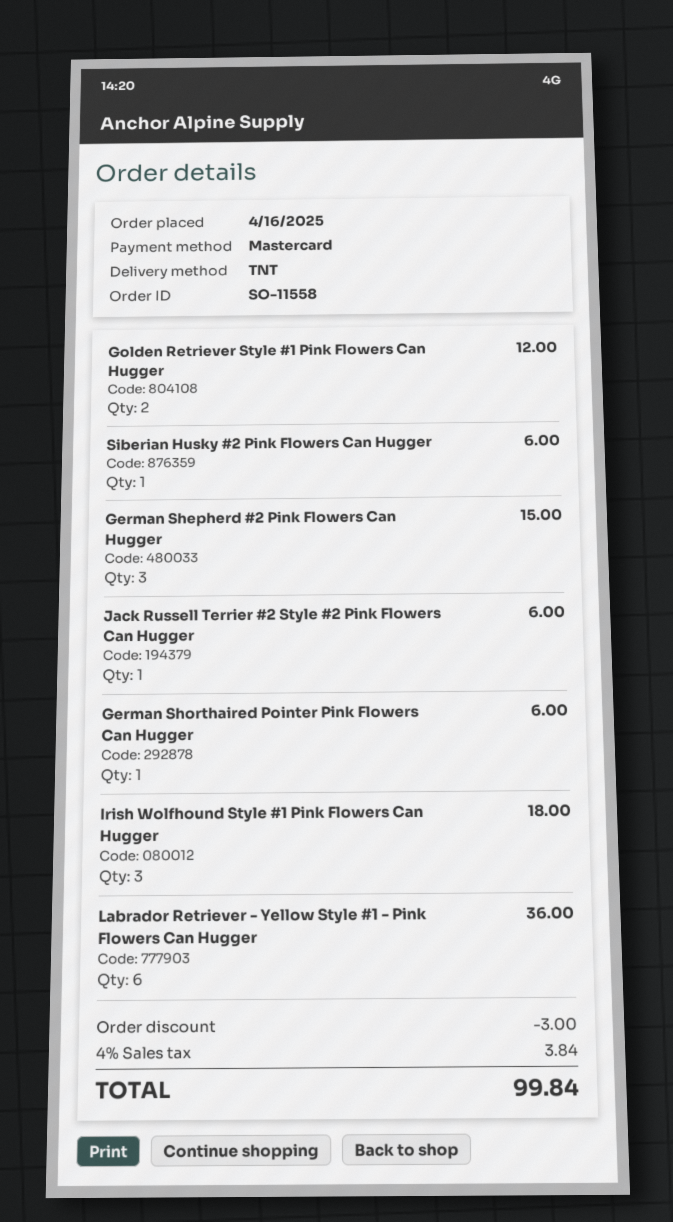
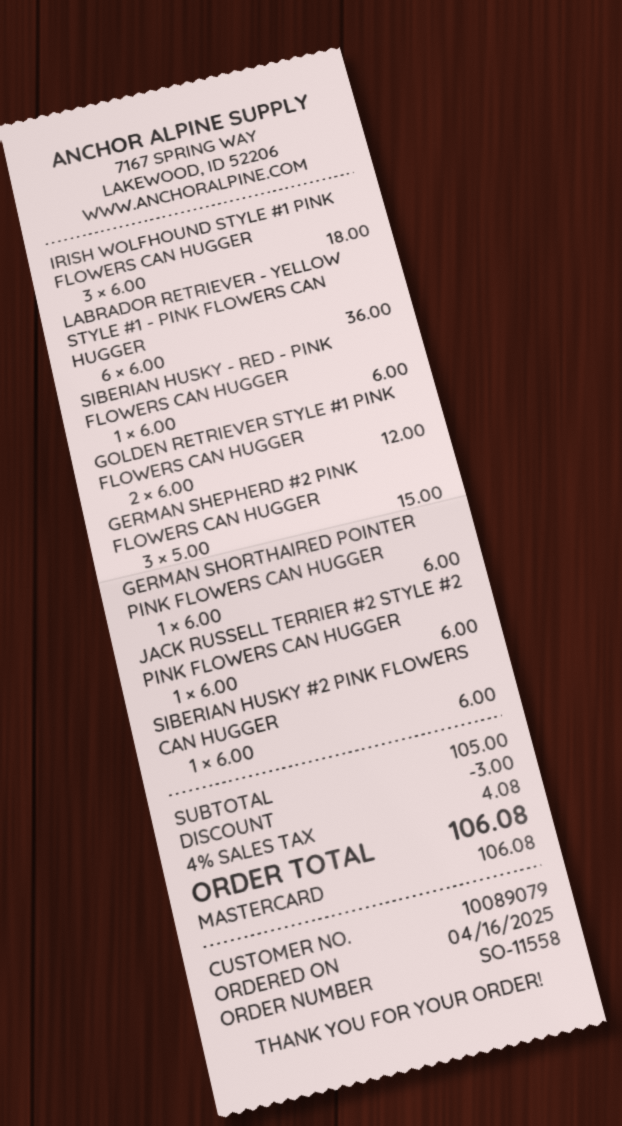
SIBERIAN HUSKY - RED - PINK FLOWERS CAN HUGGER: none -> 1 for 6.00
tax: 4% = 3.84 -> 4% = 4.08
total: 99.84 -> 106.08

